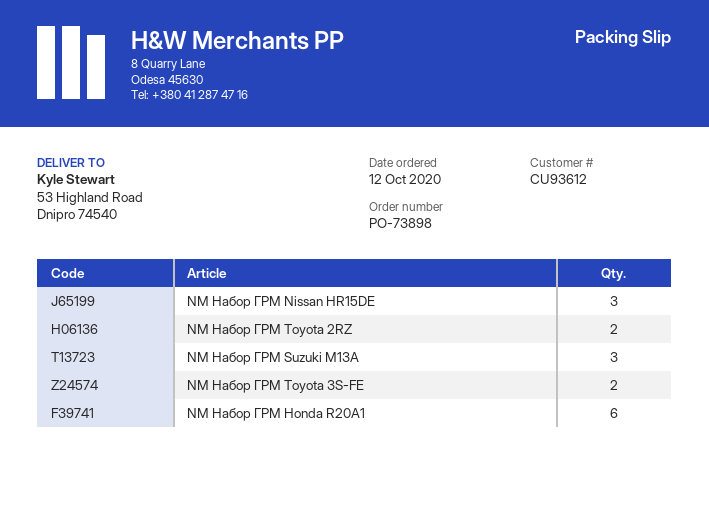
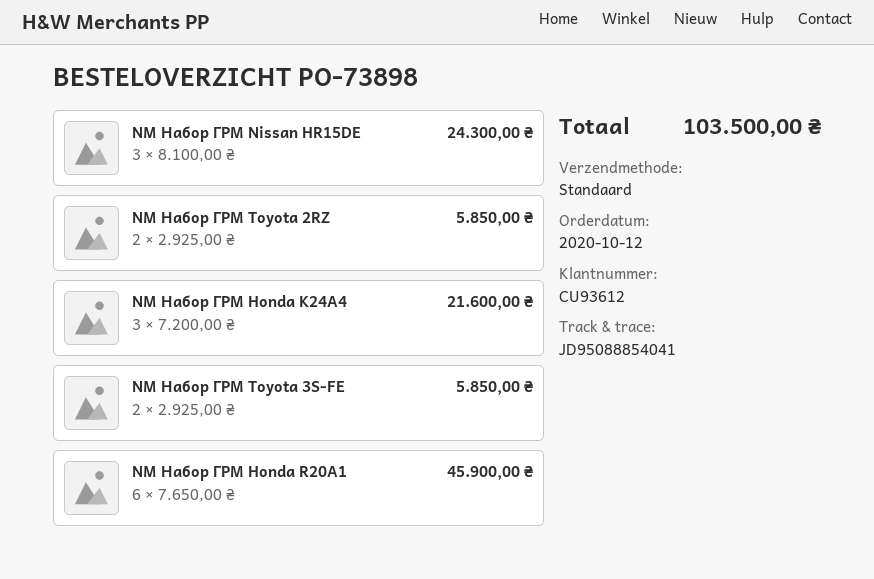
NM Набор ГРМ Suzuki M13A: 3 -> none
NM Набор ГРМ Honda K24A4: none -> 3

